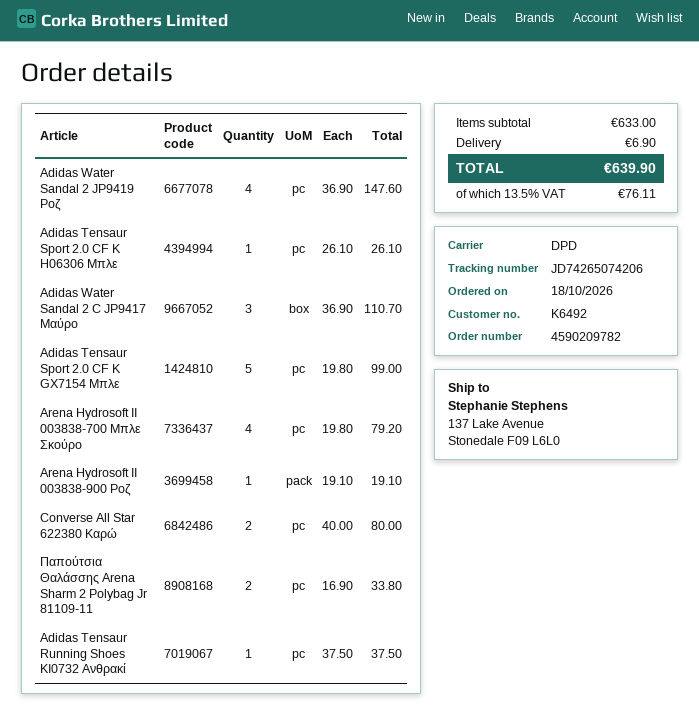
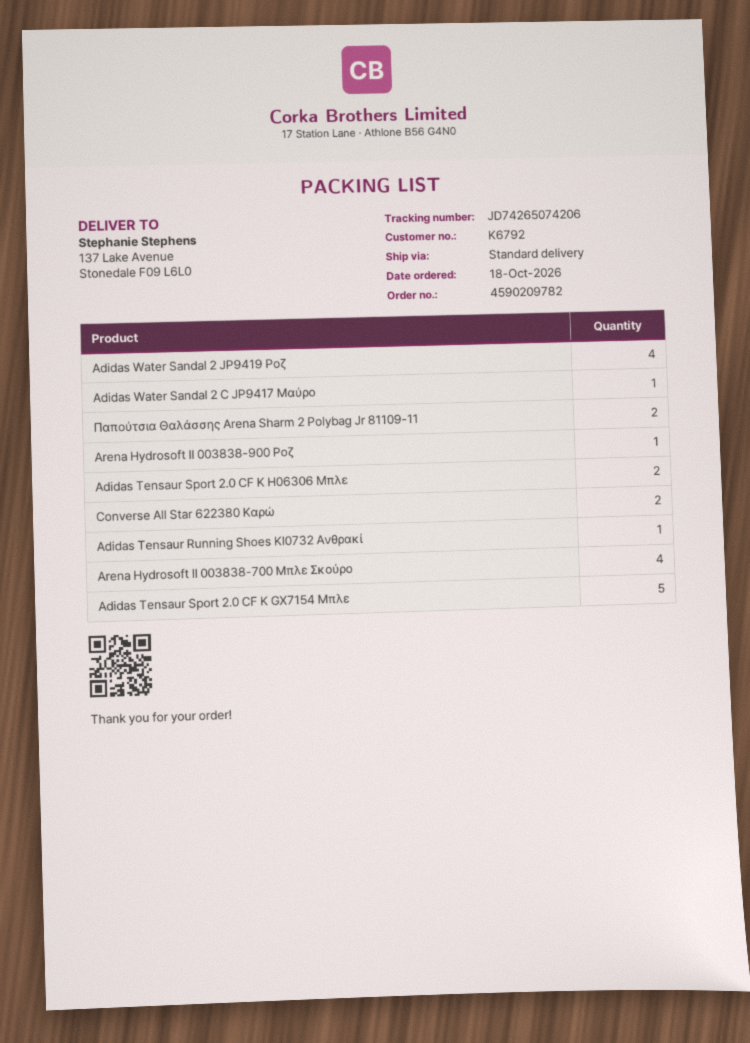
customer number: K6492 -> K6792
shipping method: DPD -> standard
Adidas Tensaur Sport 2.0 CF K H06306 Μπλε: 1 -> 2
Adidas Water Sandal 2 C JP9417 Μαύρο: 3 -> 1

